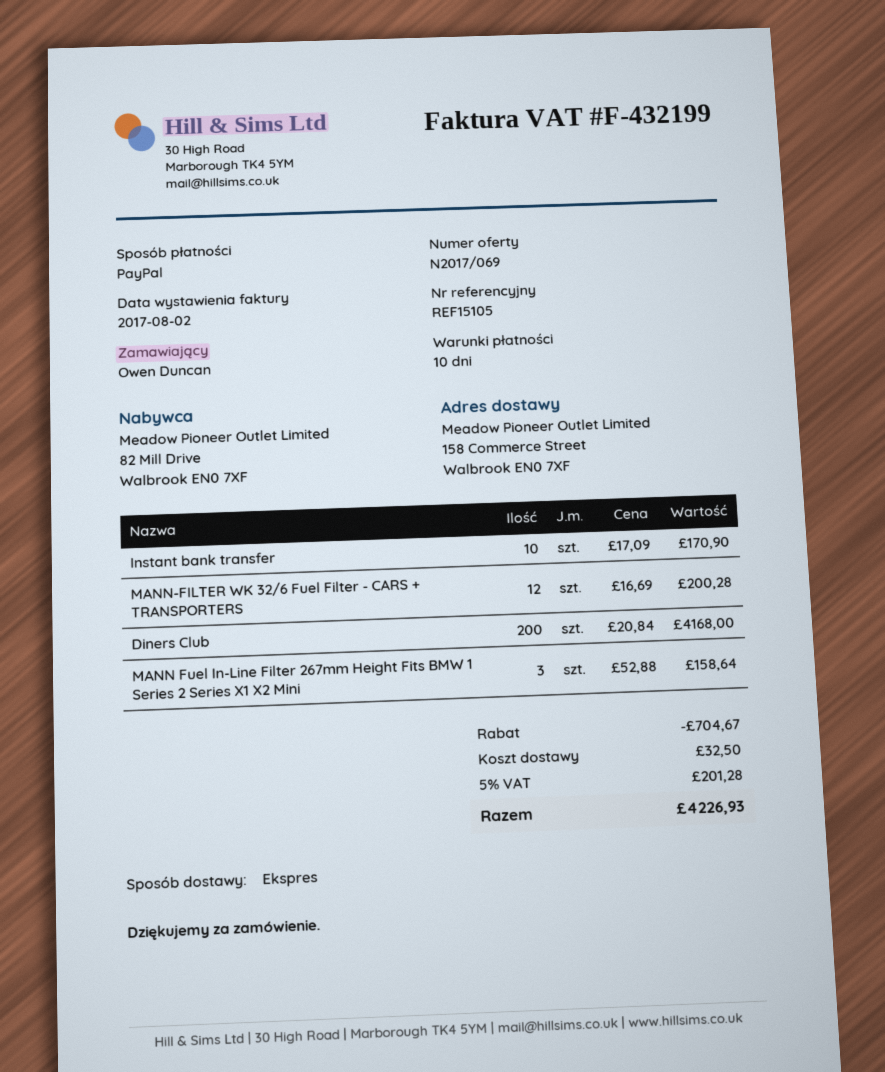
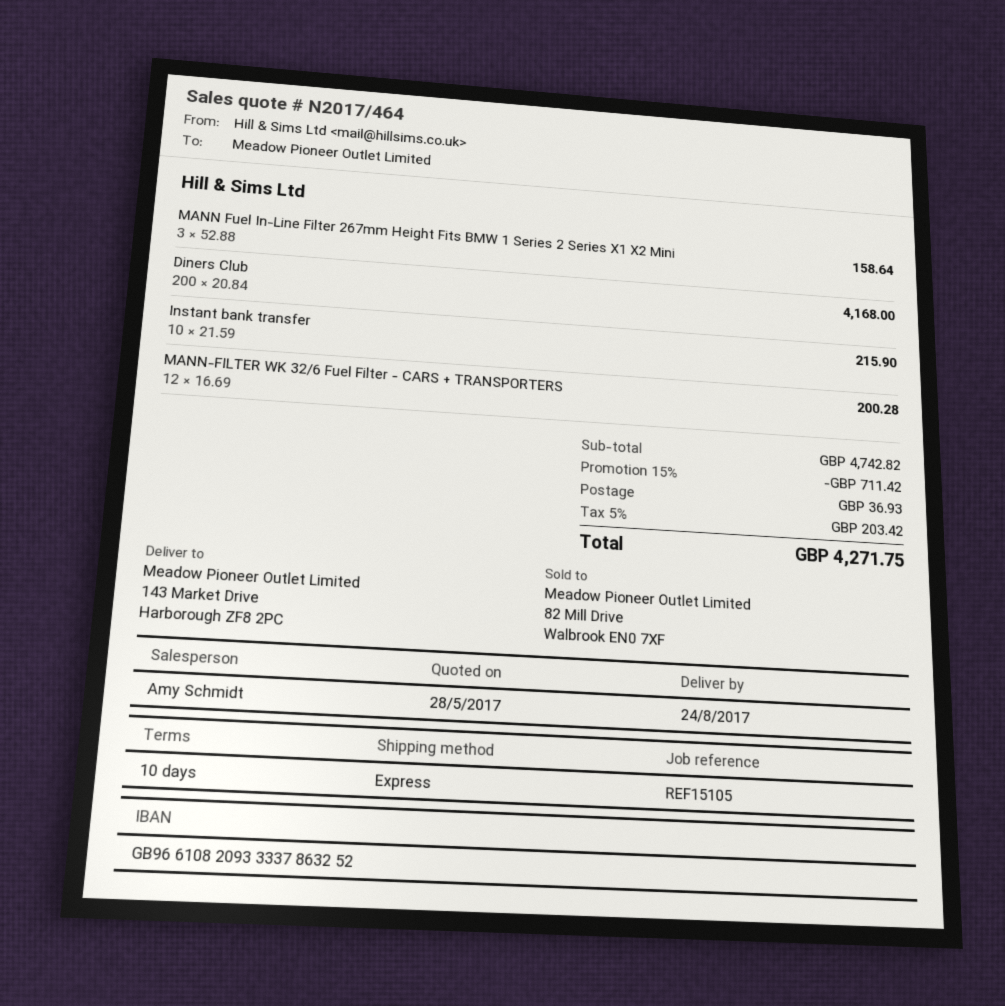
quote number: N2017/069 -> N2017/464
ship to: 158 Commerce Street, Walbrook EN0 7XF -> 143 Market Drive, Harborough ZF8 2PC
Instant bank transfer: 10 x 17.09 = 170.90 -> 10 x 21.59 = 215.90
discount: 704.67 -> 711.42
shipping: 32.50 -> 36.93
tax: 5% = 201.28 -> 5% = 203.42
total: 4226.93 -> 4271.75

